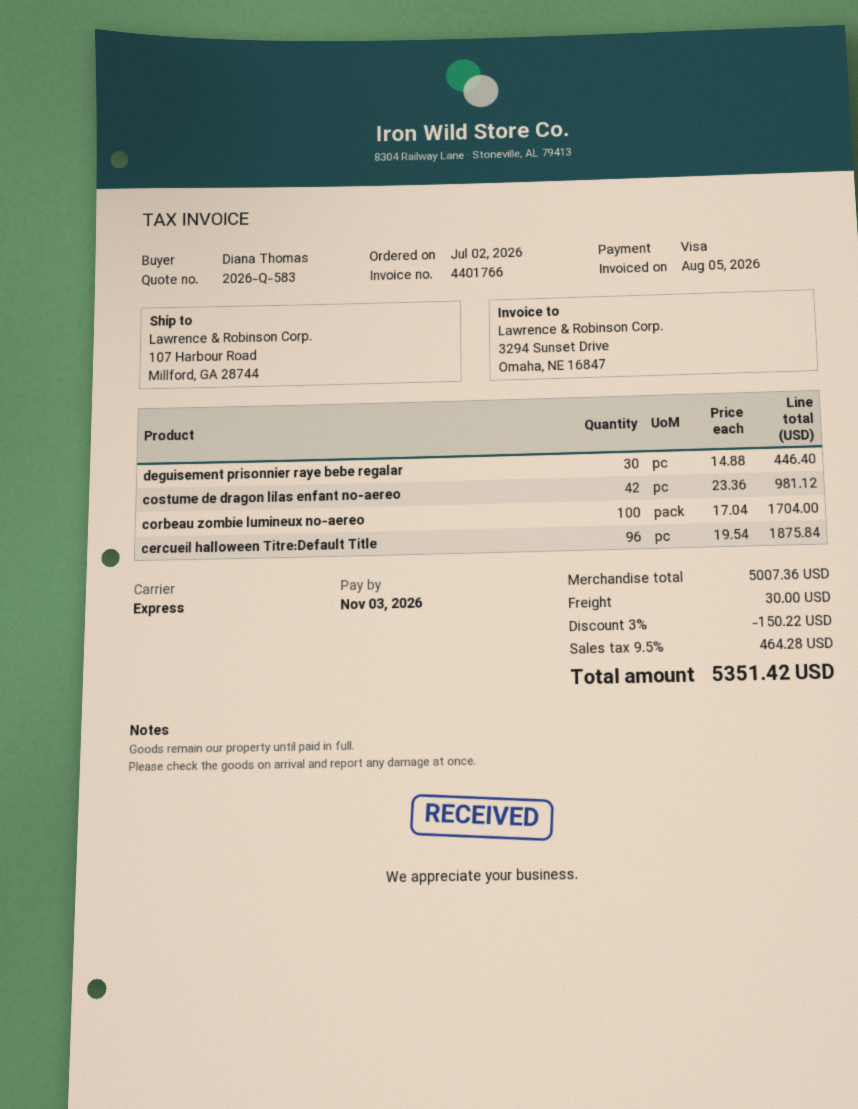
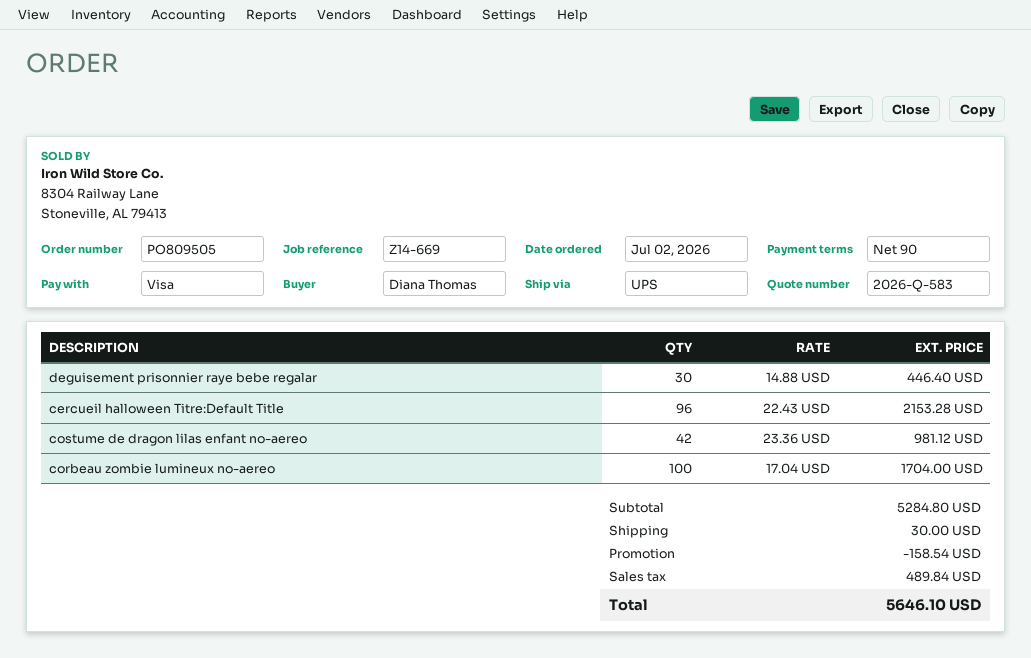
shipping method: express -> UPS
cercueil halloween Titre:Default Title: 96 x 19.54 = 1875.84 -> 96 x 22.43 = 2153.28
subtotal: 5007.36 -> 5284.80
discount: 150.22 -> 158.54
tax: 464.28 -> 489.84
total: 5351.42 -> 5646.10

